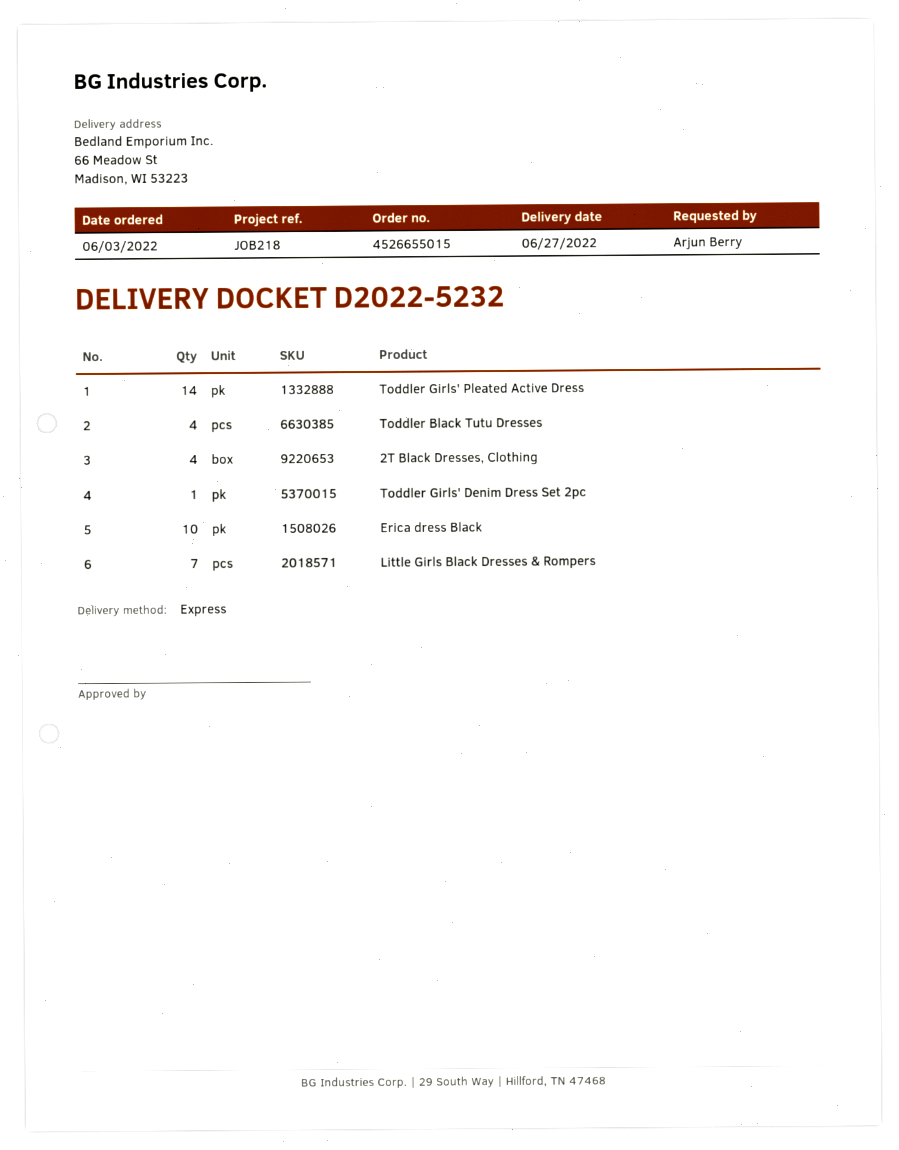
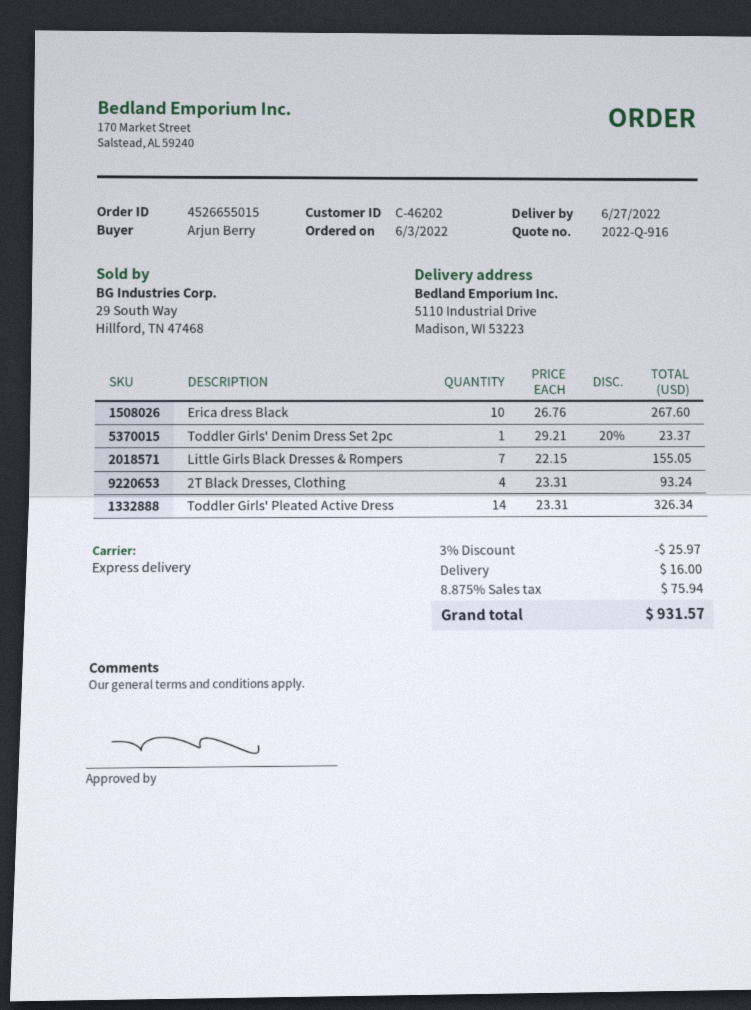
ship to: 66 Meadow St, Madison, WI 53223 -> 5110 Industrial Drive, Madison, WI 53223
Toddler Black Tutu Dresses: 4 -> none

